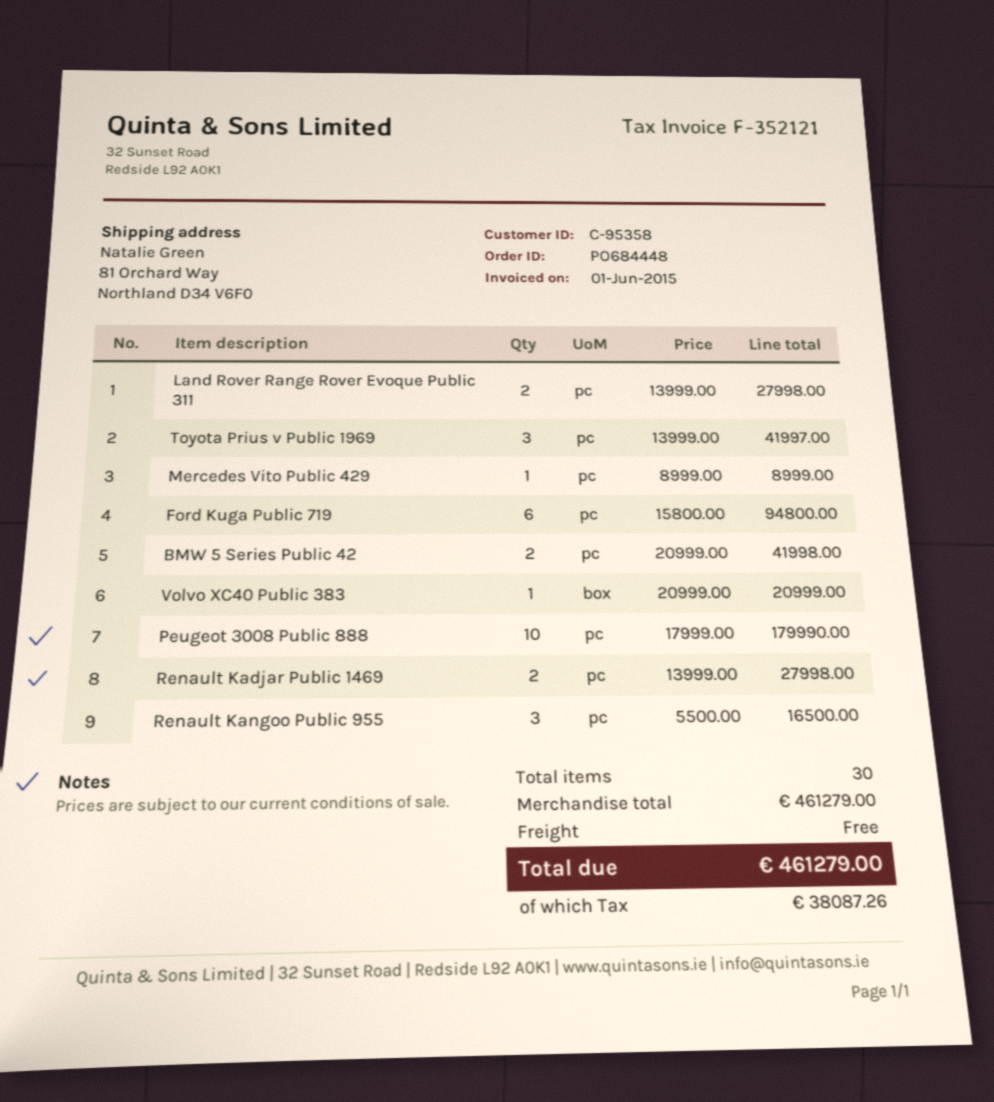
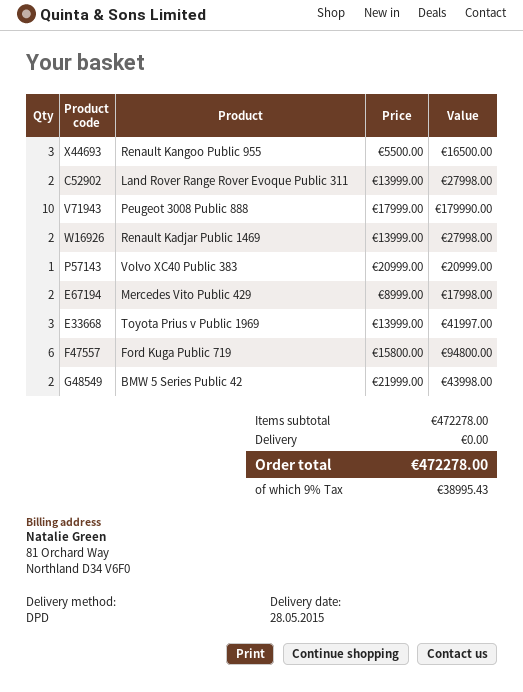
Mercedes Vito Public 429: 1 x 8999.00 = 8999.00 -> 2 x 8999.00 = 17998.00
BMW 5 Series Public 42: 2 x 20999.00 = 41998.00 -> 2 x 21999.00 = 43998.00
subtotal: 461279.00 -> 472278.00
tax: 38087.26 -> 38995.43
total: 461279.00 -> 472278.00

